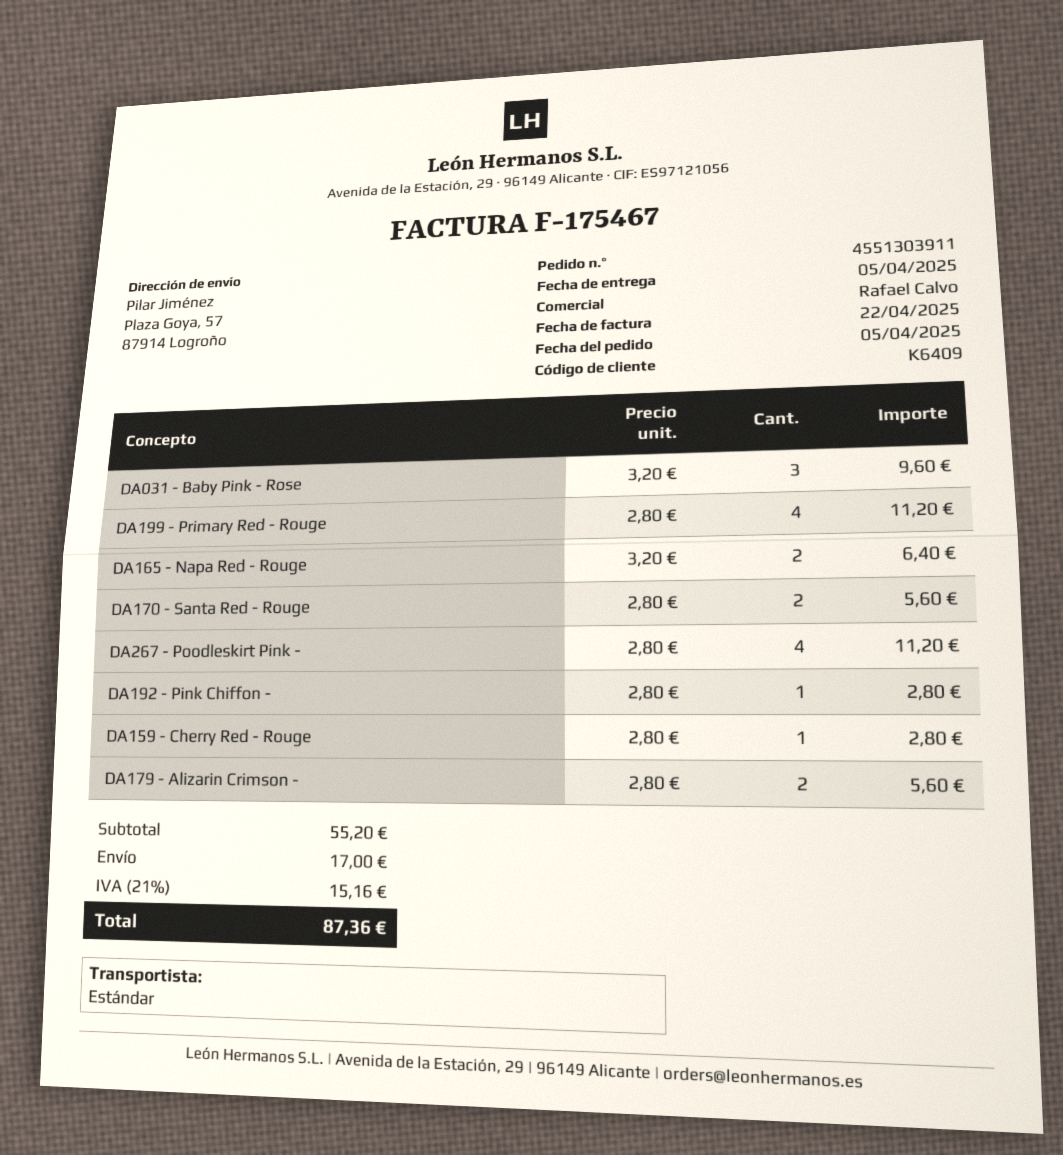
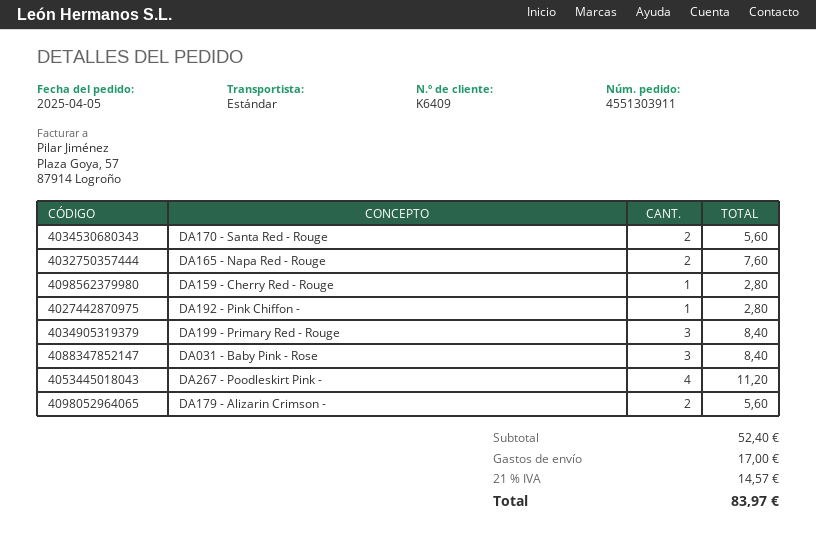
DA031 - Baby Pink - Rose: 3 for 9.60 -> 3 for 8.40
DA199 - Primary Red - Rouge: 4 for 11.20 -> 3 for 8.40
DA165 - Napa Red - Rouge: 2 for 6.40 -> 2 for 7.60
subtotal: 55.20 -> 52.40
tax: 21% = 15.16 -> 21% = 14.57
total: 87.36 -> 83.97

